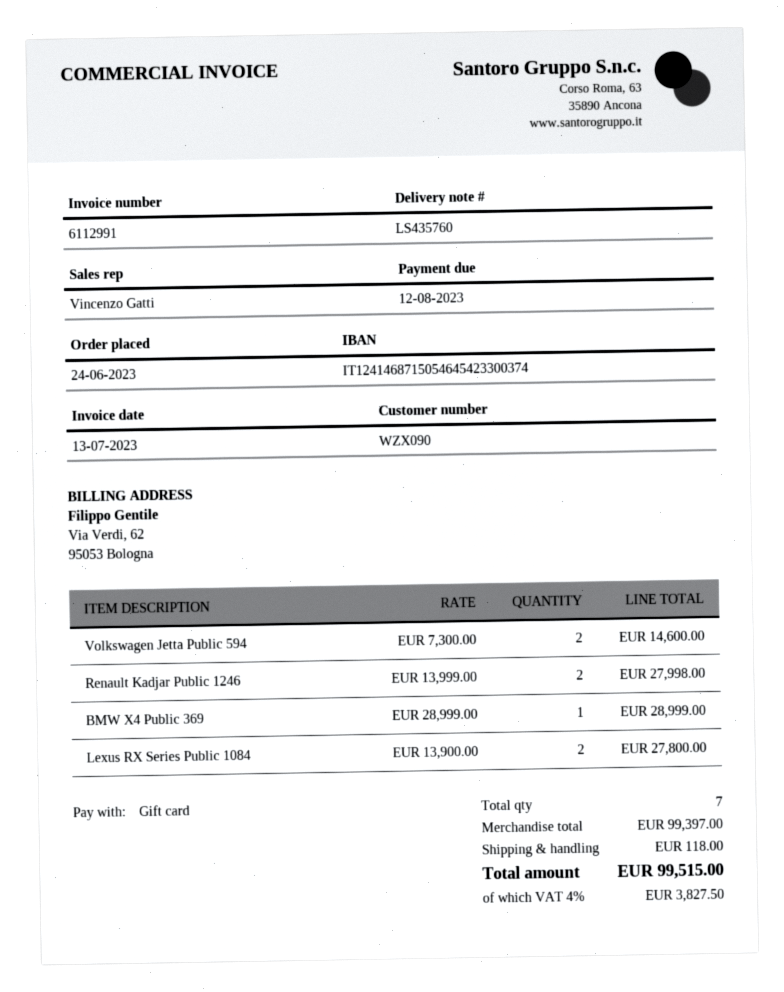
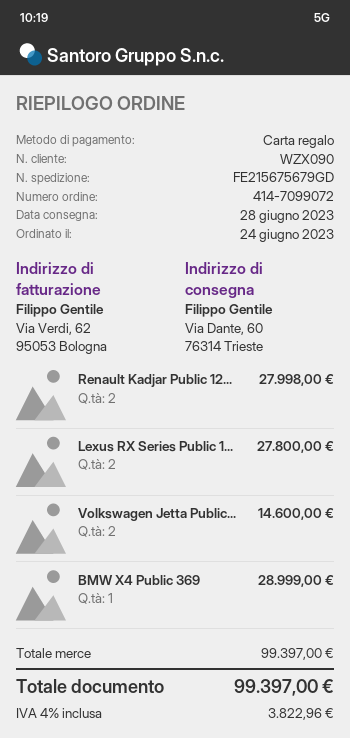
shipping: 118.00 -> none
tax: 4% = 3827.50 -> 4% = 3822.96
total: 99515.00 -> 99397.00

